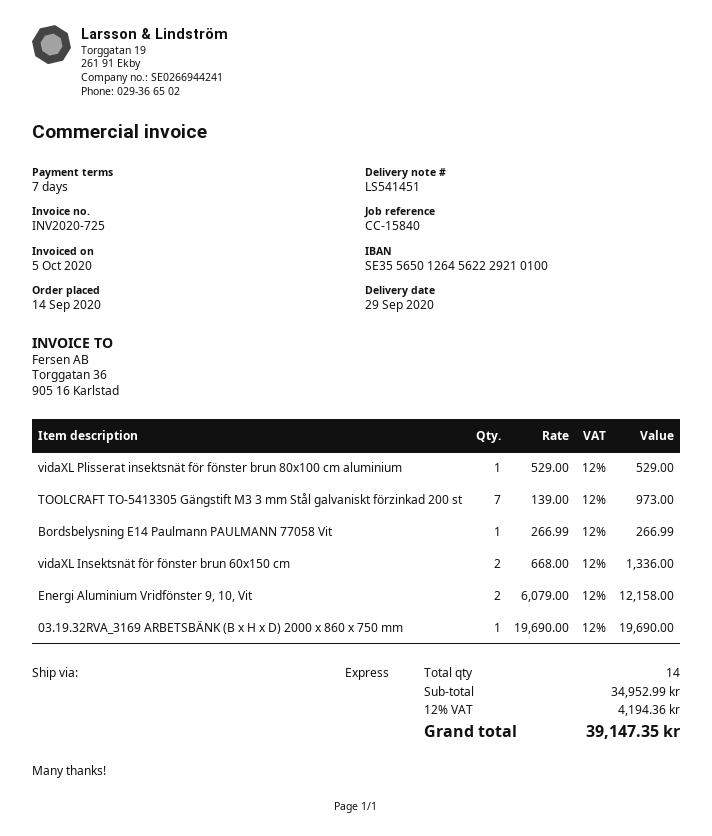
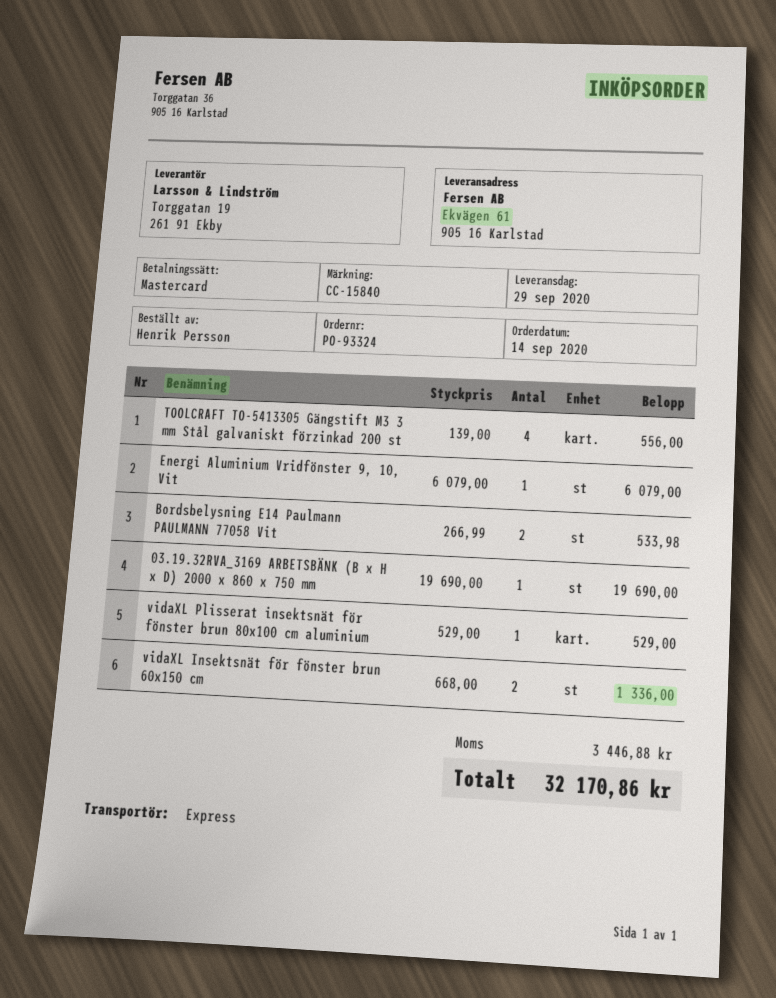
TOOLCRAFT TO-5413305 Gängstift M3 3 mm Stål galvaniskt förzinkad 200 st: 7 x 139.00 = 973.00 -> 4 x 139.00 = 556.00
Bordsbelysning E14 Paulmann PAULMANN 77058 Vit: 1 x 266.99 = 266.99 -> 2 x 266.99 = 533.98
Energi Aluminium Vridfönster 9, 10, Vit: 2 x 6079.00 = 12158.00 -> 1 x 6079.00 = 6079.00
tax: 4194.36 -> 3446.88
total: 39147.35 -> 32170.86

